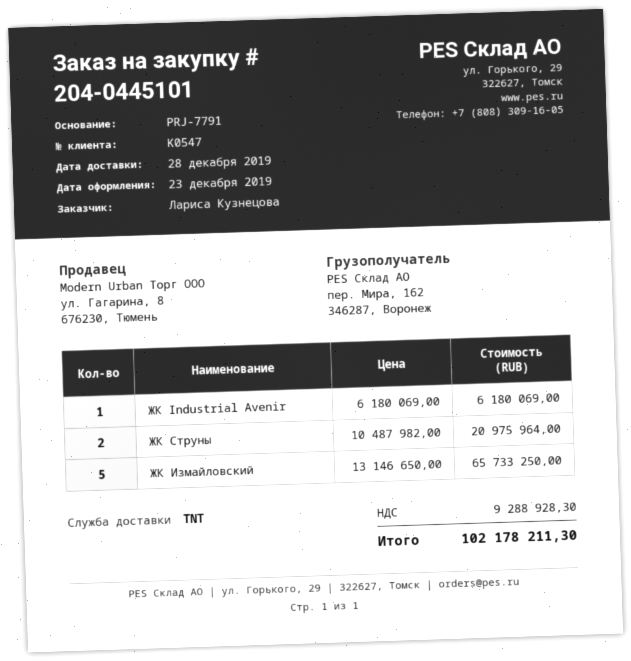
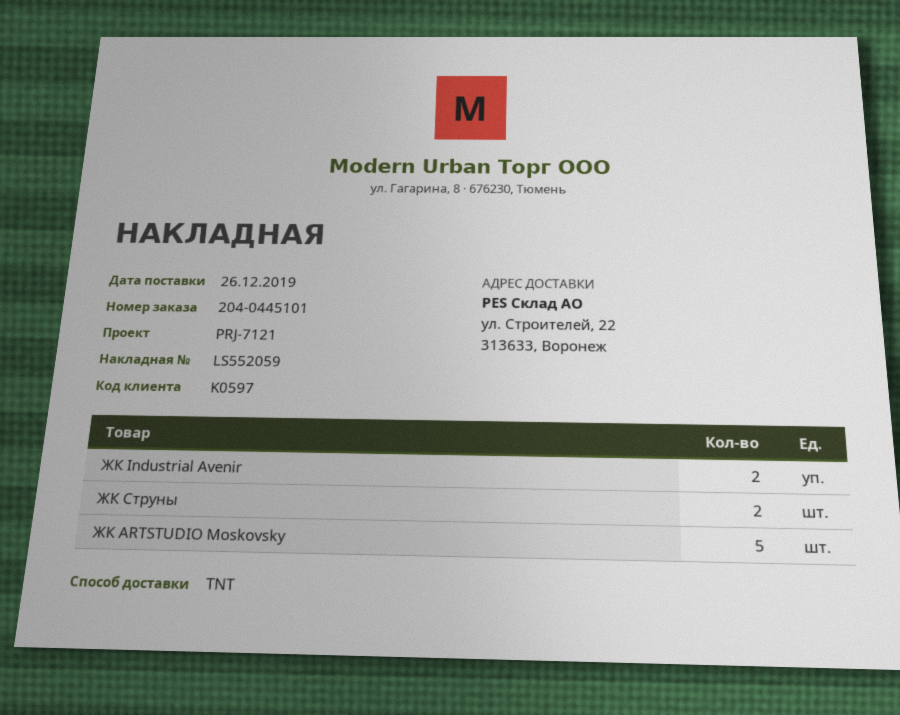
delivery date: 2019-12-28 -> 2019-12-26
customer number: K0547 -> K0597
reference: PRJ-7791 -> PRJ-7121
ship to: пер. Мира, 162, 346287, Воронеж -> ул. Строителей, 22, 313633, Воронеж
ЖК Industrial Avenir: 1 -> 2
ЖК Измайловский: 5 -> none
ЖК ARTSTUDIO Moskovsky: none -> 5

